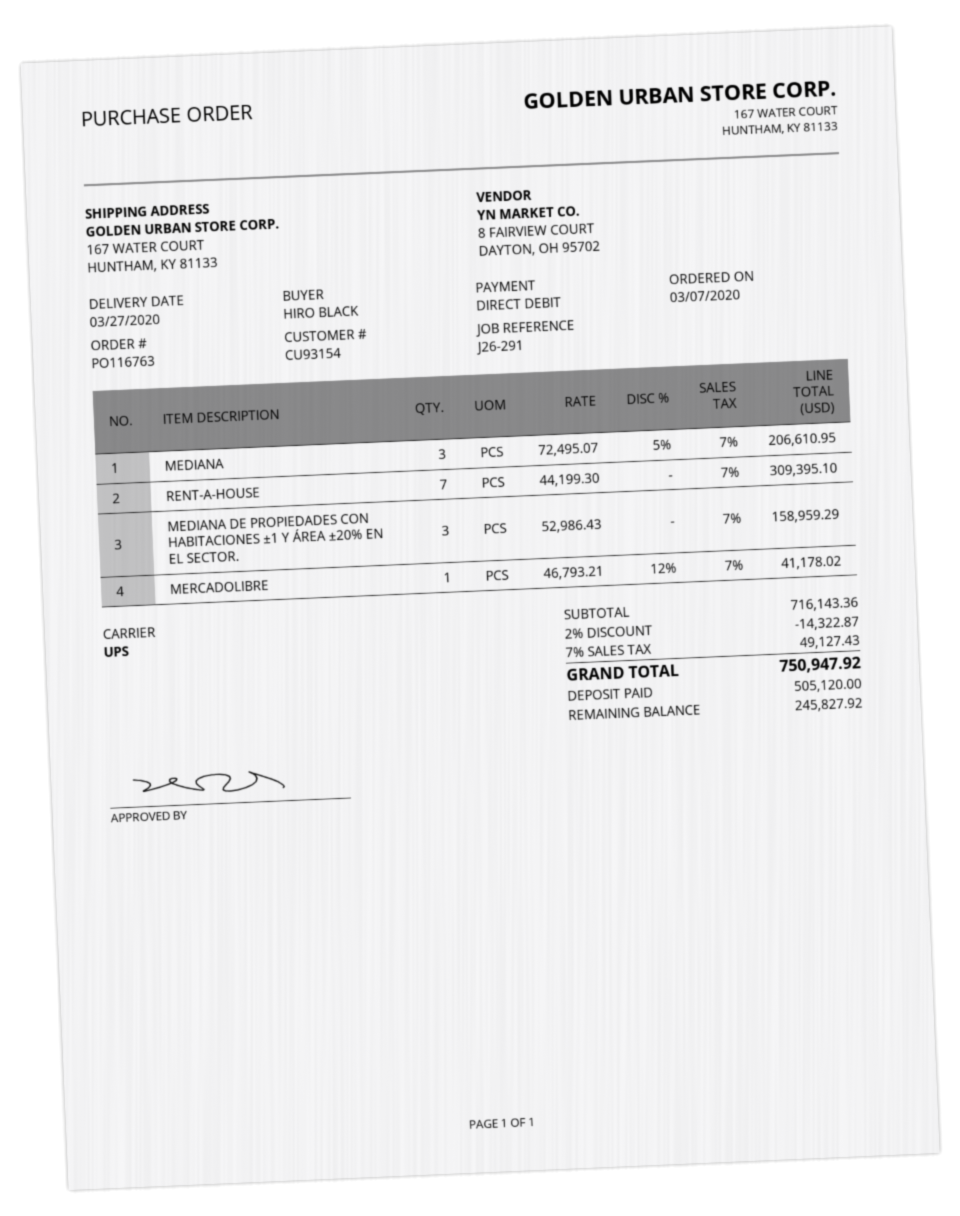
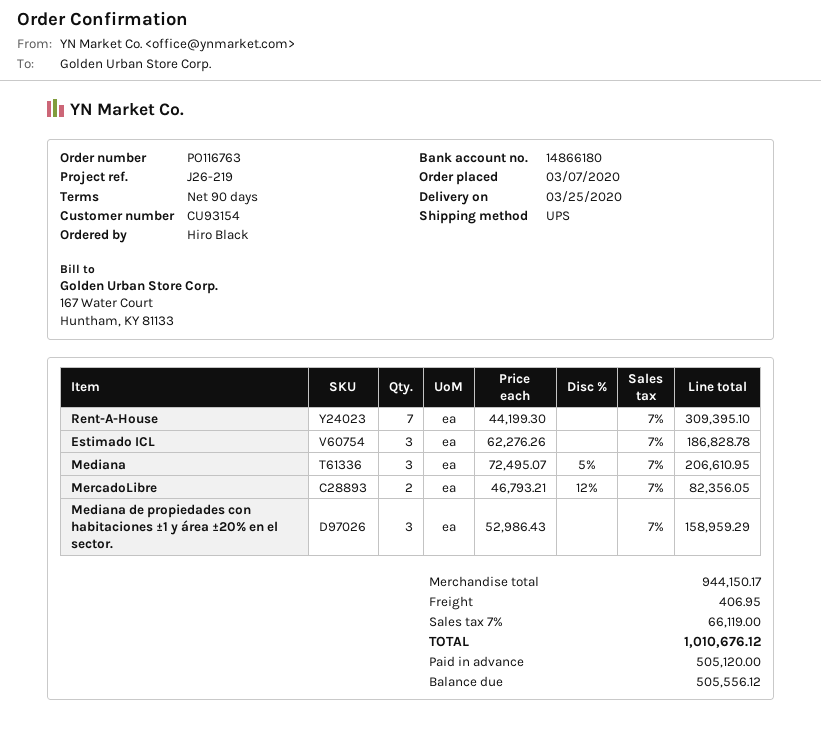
delivery date: 2020-03-27 -> 2020-03-25
reference: J26-291 -> J26-219
MERCADOLIBRE: 1 x 46793.21 - 12% = 41178.02 -> 2 x 46793.21 - 12% = 82356.05
Estimado ICL: none -> 3 x 62276.26 = 186828.78
subtotal: 716143.36 -> 944150.17
discount: 2% = 14322.87 -> none
shipping: none -> 406.95
tax: 7% = 49127.43 -> 7% = 66119.00
total: 750947.92 -> 1010676.12
balance: 245827.92 -> 505556.12

